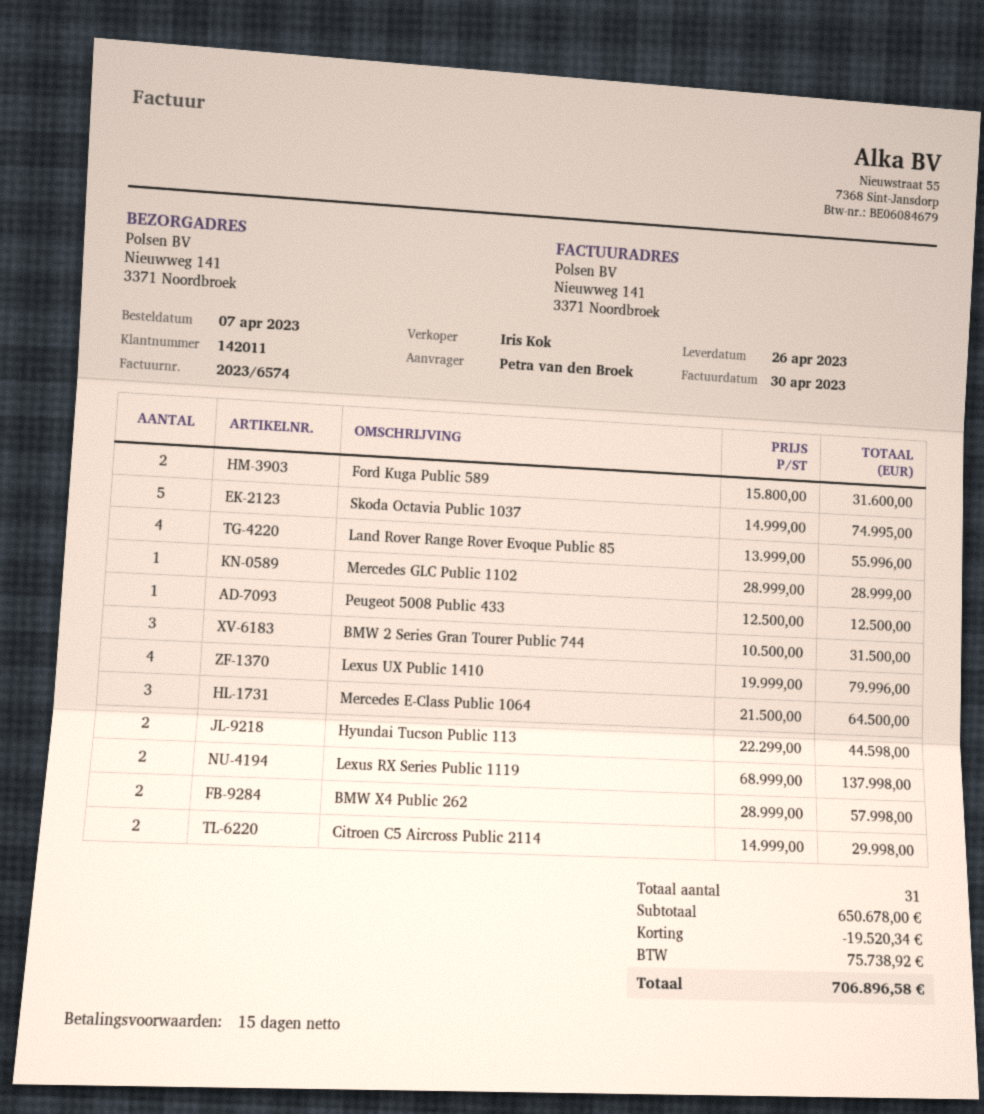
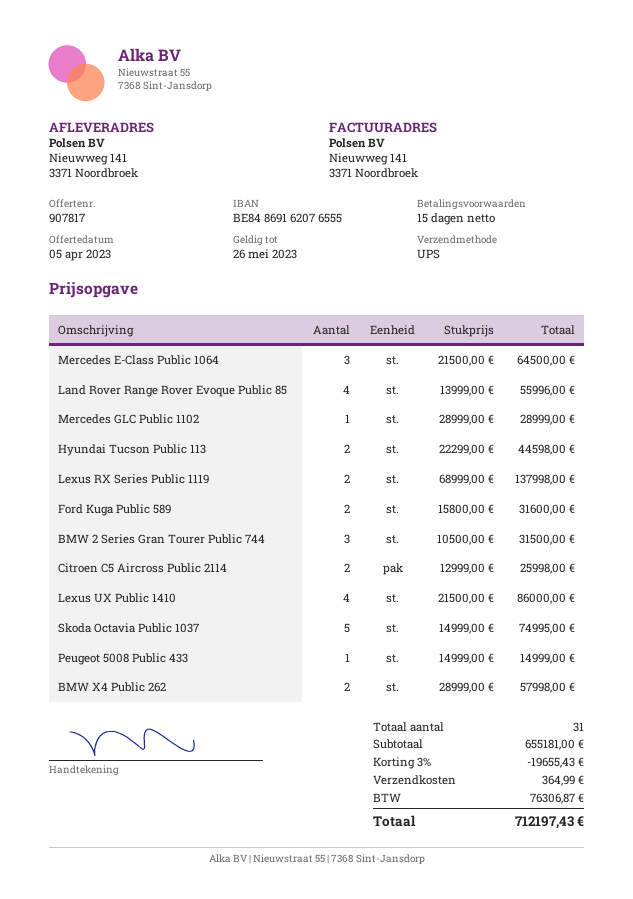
Peugeot 5008 Public 433: 1 x 12500.00 = 12500.00 -> 1 x 14999.00 = 14999.00
Lexus UX Public 1410: 4 x 19999.00 = 79996.00 -> 4 x 21500.00 = 86000.00
Citroen C5 Aircross Public 2114: 2 x 14999.00 = 29998.00 -> 2 x 12999.00 = 25998.00
subtotal: 650678.00 -> 655181.00
discount: 19520.34 -> 19655.43
shipping: none -> 364.99
tax: 75738.92 -> 76306.87
total: 706896.58 -> 712197.43

